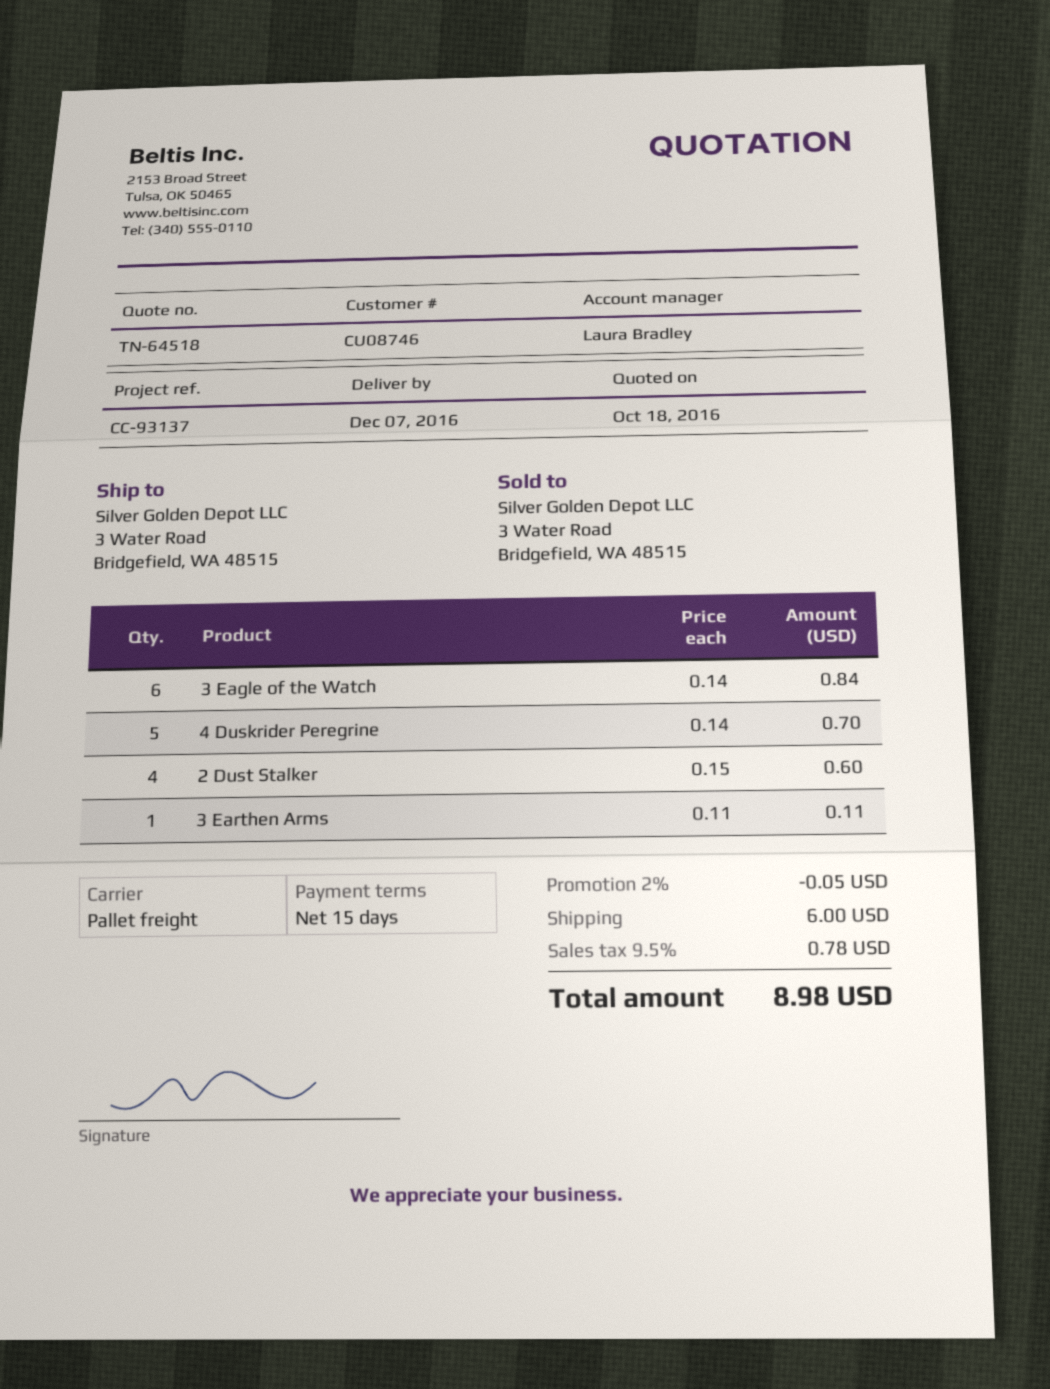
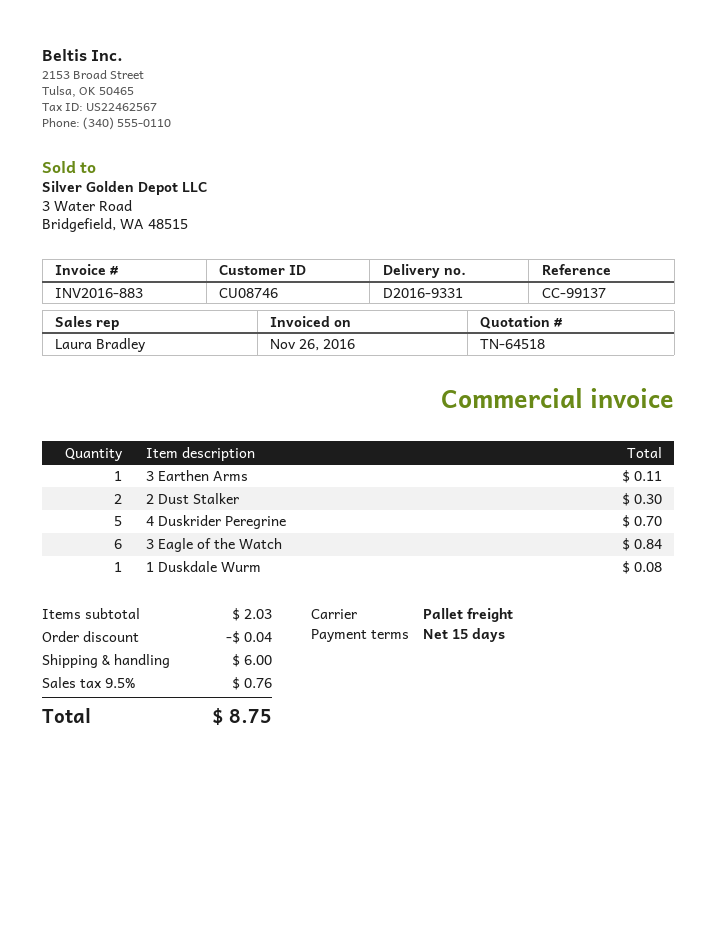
reference: CC-93137 -> CC-99137
2 Dust Stalker: 4 for 0.60 -> 2 for 0.30
1 Duskdale Wurm: none -> 1 for 0.08
discount: 0.05 -> 0.04
tax: 9.5% = 0.78 -> 9.5% = 0.76
total: 8.98 -> 8.75

